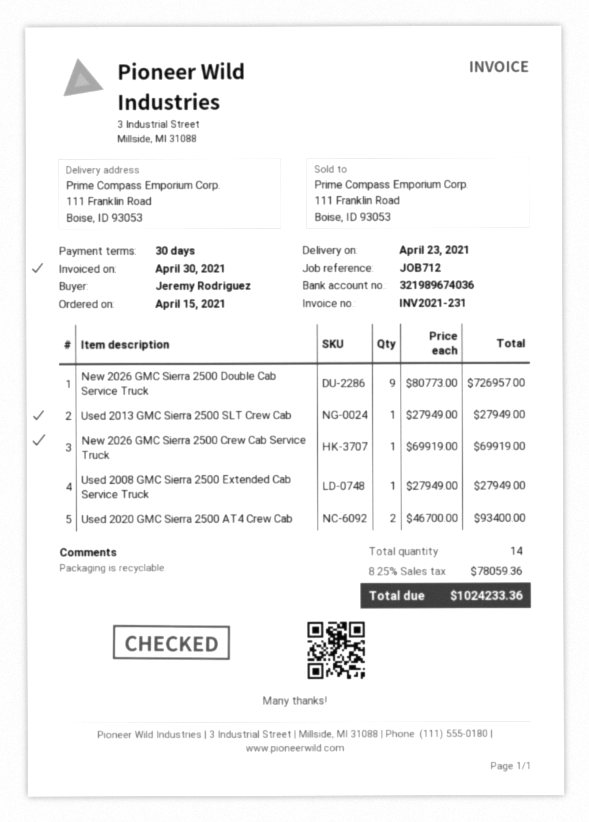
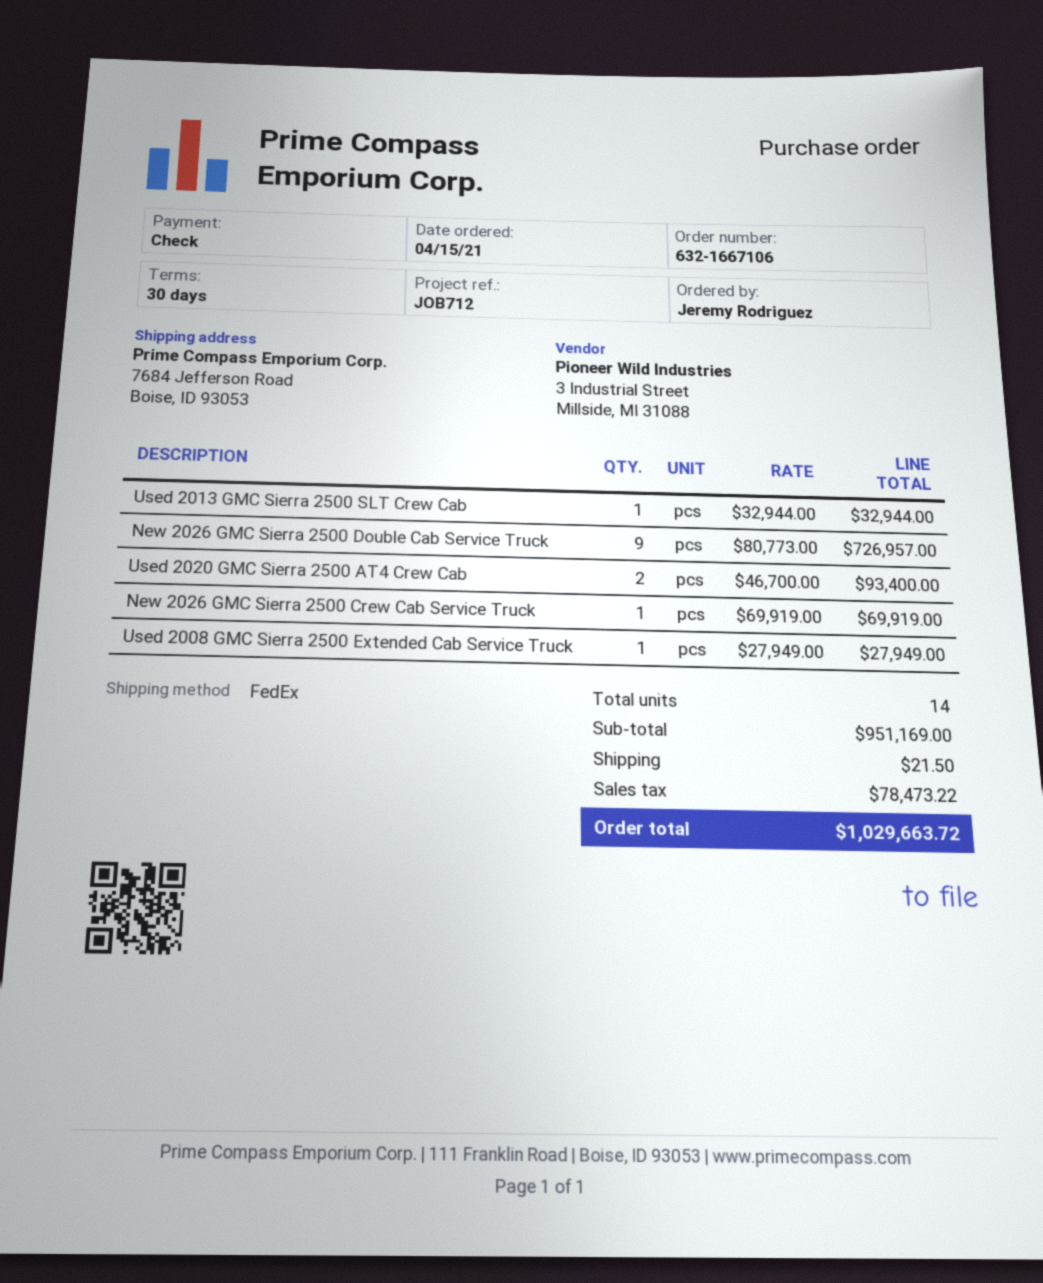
ship to: 111 Franklin Road, Boise, ID 93053 -> 7684 Jefferson Road, Boise, ID 93053
Used 2013 GMC Sierra 2500 SLT Crew Cab: 1 x 27949.00 = 27949.00 -> 1 x 32944.00 = 32944.00
shipping: none -> 21.50
tax: 78059.36 -> 78473.22
total: 1024233.36 -> 1029663.72

